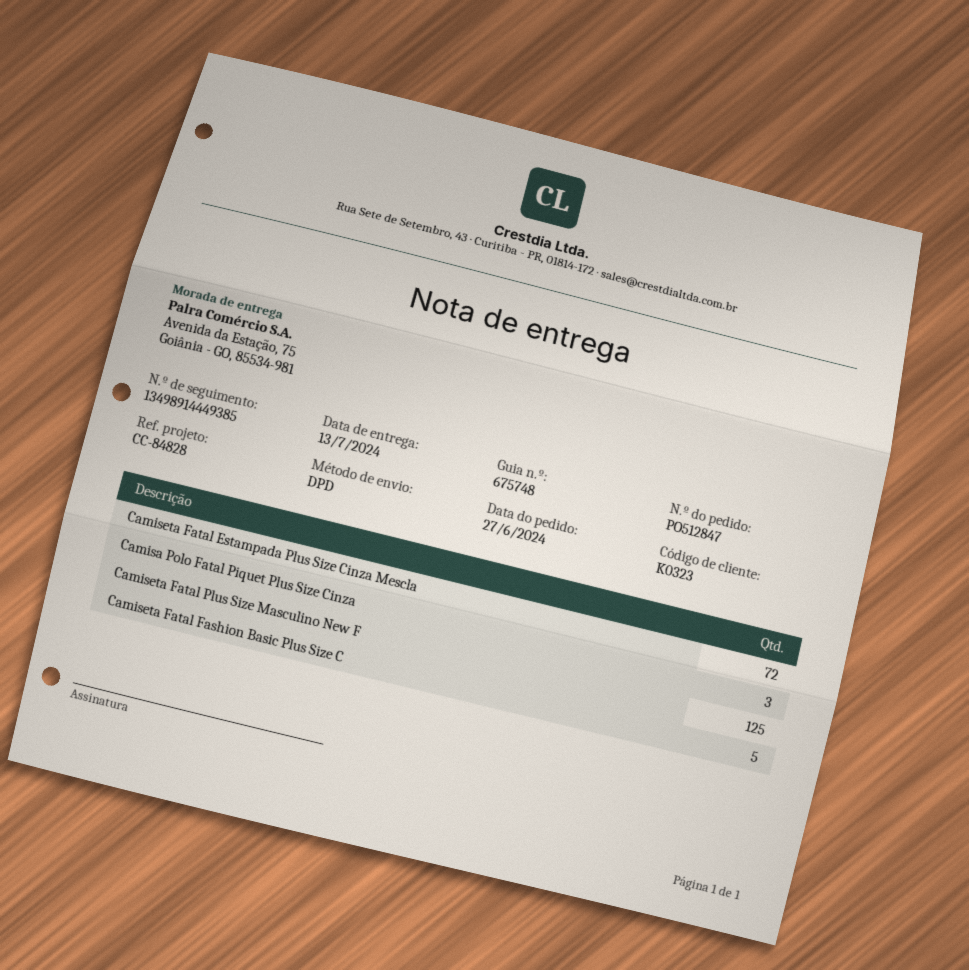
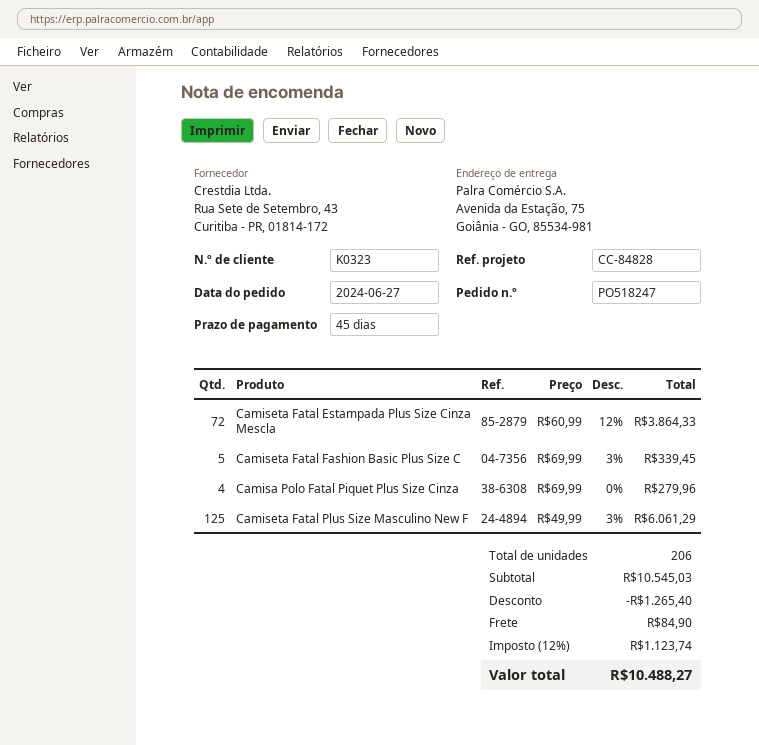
order number: PO512847 -> PO518247
Camisa Polo Fatal Piquet Plus Size Cinza: 3 -> 4

